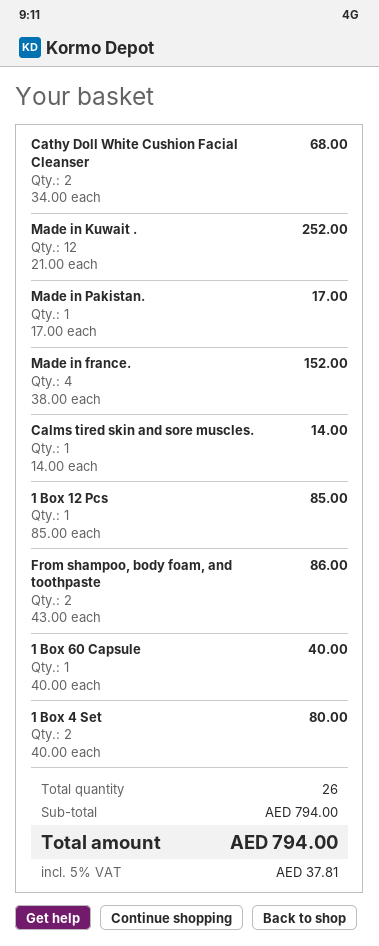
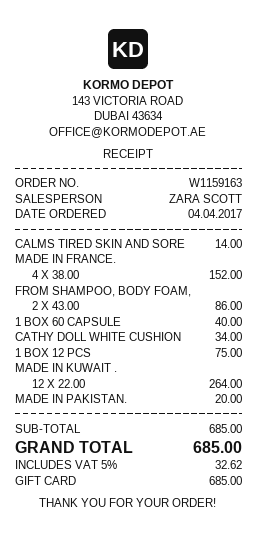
Cathy Doll White Cushion Facial Cleanser: 2 x 34.00 = 68.00 -> 1 x 34.00 = 34.00
Made in Kuwait .: 12 x 21.00 = 252.00 -> 12 x 22.00 = 264.00
Made in Pakistan.: 1 x 17.00 = 17.00 -> 1 x 20.00 = 20.00
1 Box 12 Pcs: 1 x 85.00 = 85.00 -> 1 x 75.00 = 75.00
1 Box 4 Set: 2 x 40.00 = 80.00 -> none
subtotal: 794.00 -> 685.00
tax: 5% = 37.81 -> 5% = 32.62
total: 794.00 -> 685.00

